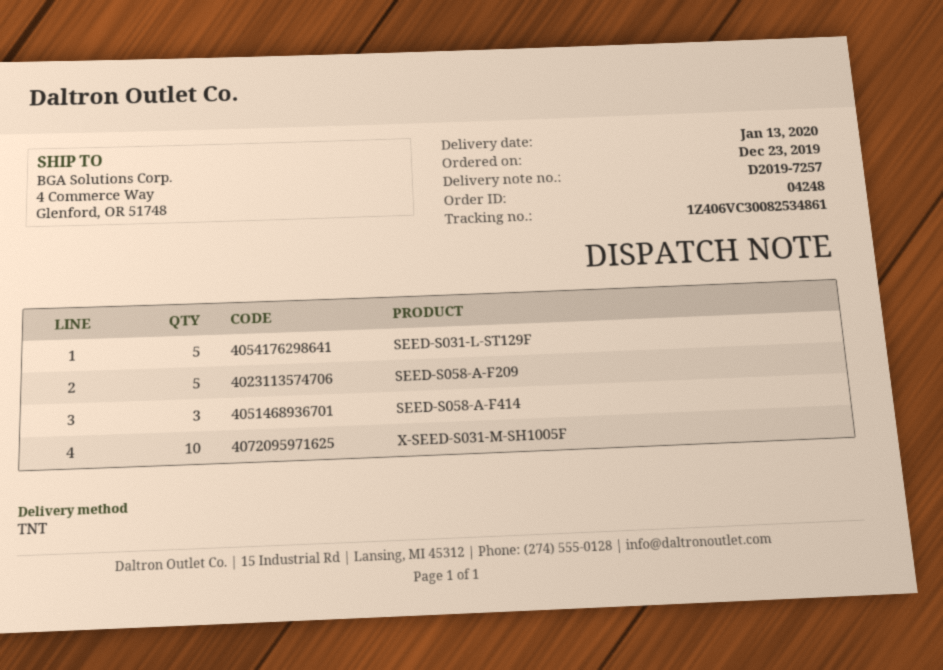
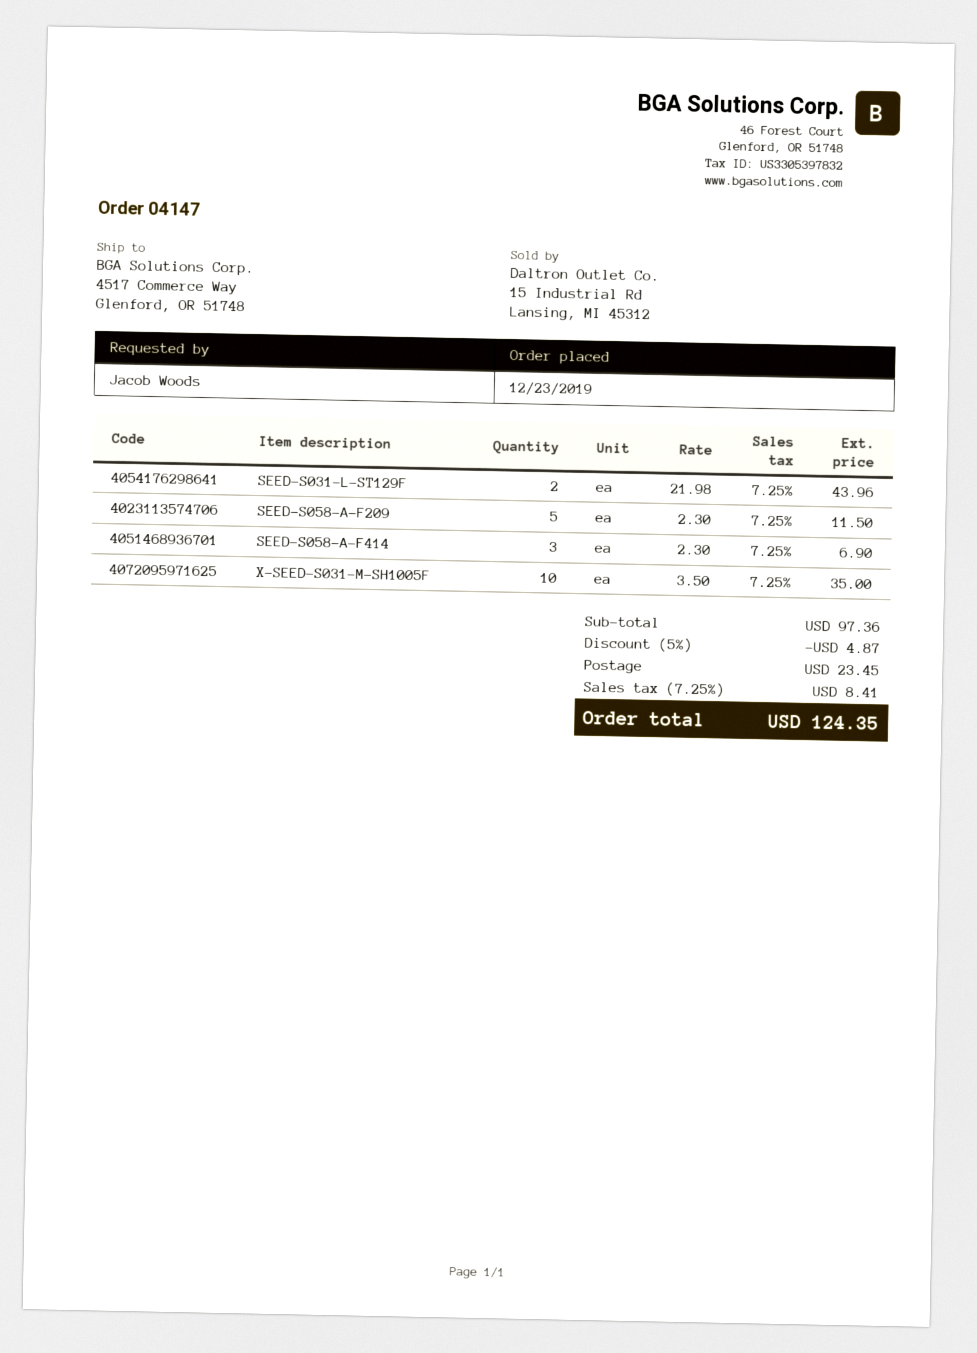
order number: 04248 -> 04147
ship to: 4 Commerce Way, Glenford, OR 51748 -> 4517 Commerce Way, Glenford, OR 51748
SEED-S031-L-ST129F: 5 -> 2

